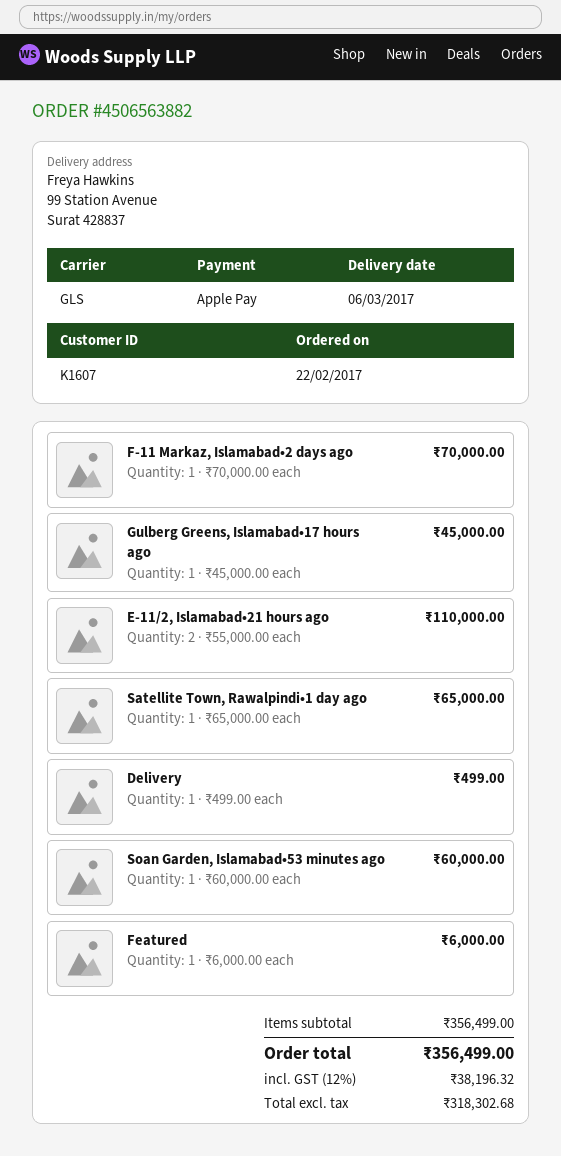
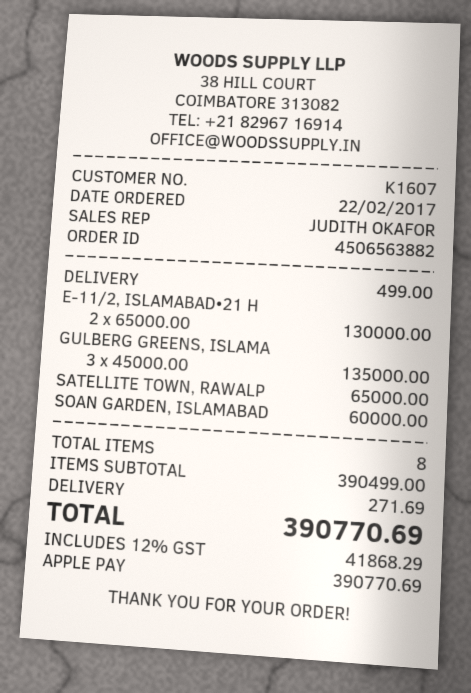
F-11 Markaz, Islamabad•2 days ago: 1 x 70000.00 = 70000.00 -> none
Gulberg Greens, Islamabad•17 hours ago: 1 x 45000.00 = 45000.00 -> 3 x 45000.00 = 135000.00
E-11/2, Islamabad•21 hours ago: 2 x 55000.00 = 110000.00 -> 2 x 65000.00 = 130000.00
Featured: 1 x 6000.00 = 6000.00 -> none
subtotal: 356499.00 -> 390499.00
shipping: none -> 271.69
tax: 12% = 38196.32 -> 12% = 41868.29
total: 356499.00 -> 390770.69

